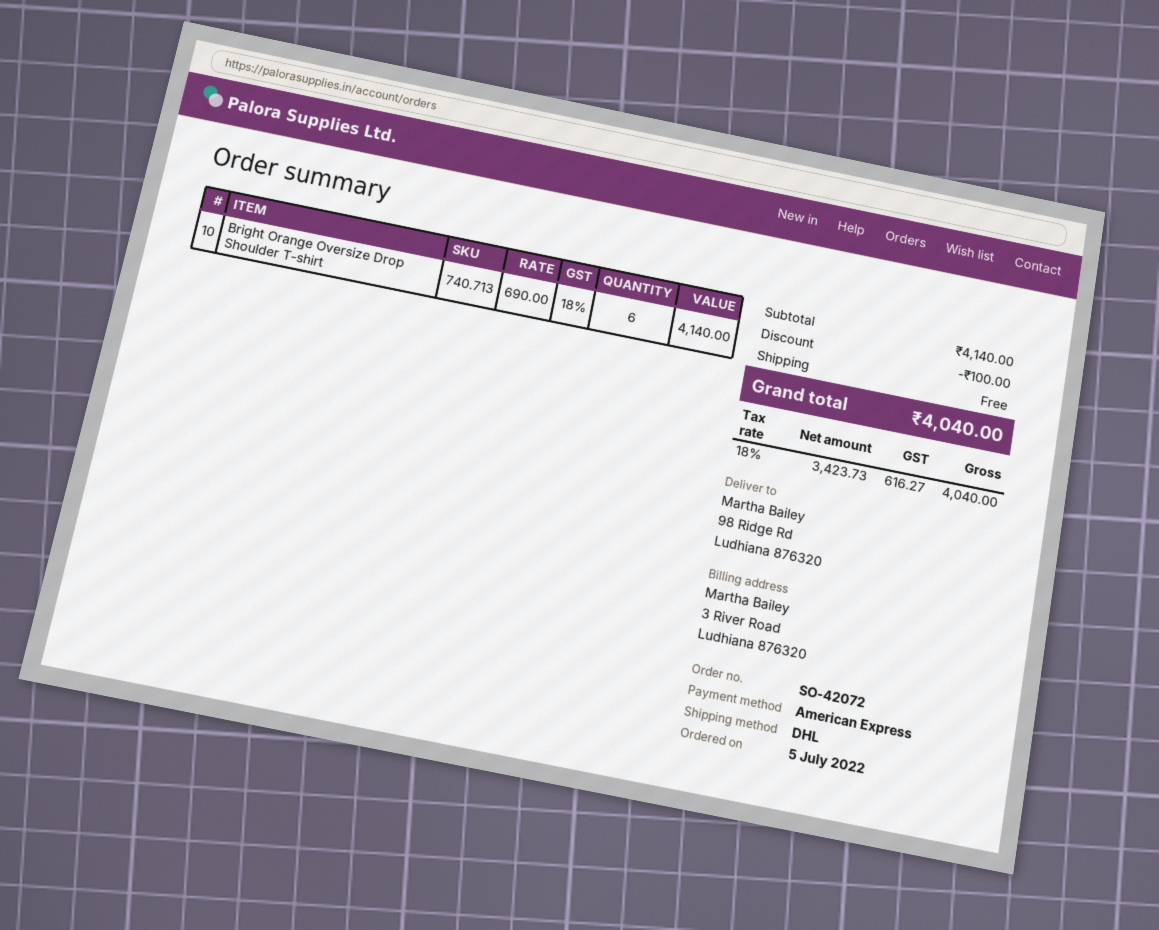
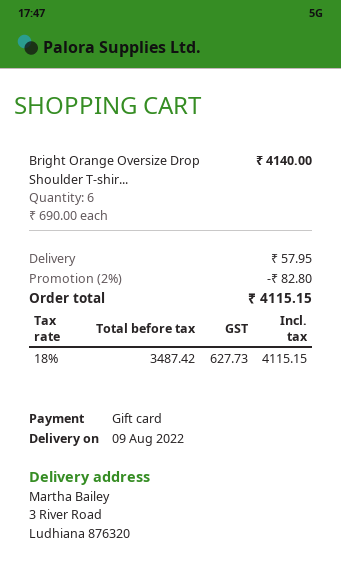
payment method: American Express -> gift card
ship to: 98 Ridge Rd, Ludhiana 876320 -> 3 River Road, Ludhiana 876320
discount: 100.00 -> 82.80
shipping: 0.00 -> 57.95
net: 3423.73 -> 3487.42
tax: 18% = 616.27 -> 18% = 627.73
total: 4040.00 -> 4115.15

